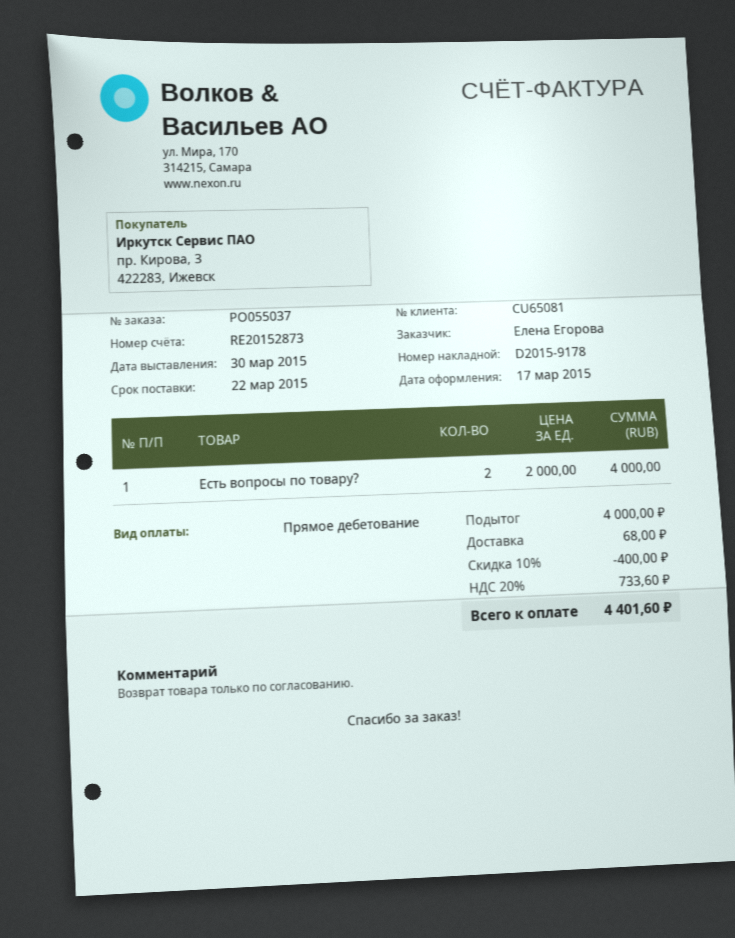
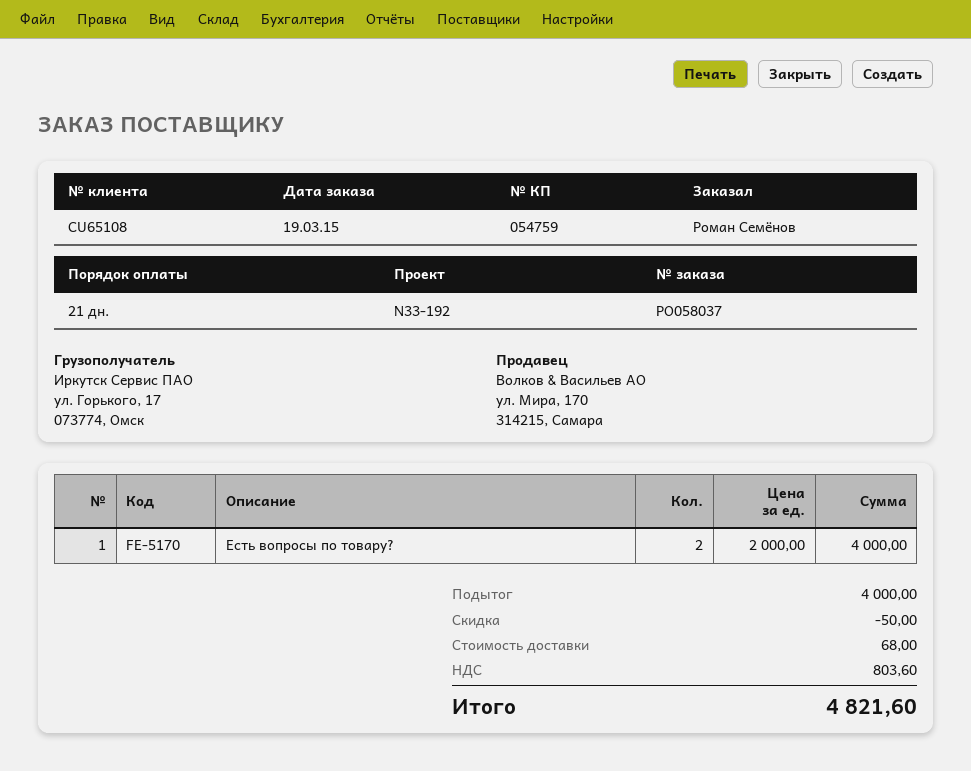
order number: PO055037 -> PO058037
order date: 2015-03-17 -> 2015-03-19
customer number: CU65081 -> CU65108
ordered by: Елена Егорова -> Роман Семёнов
discount: 400.00 -> 50.00
tax: 733.60 -> 803.60
total: 4401.60 -> 4821.60

